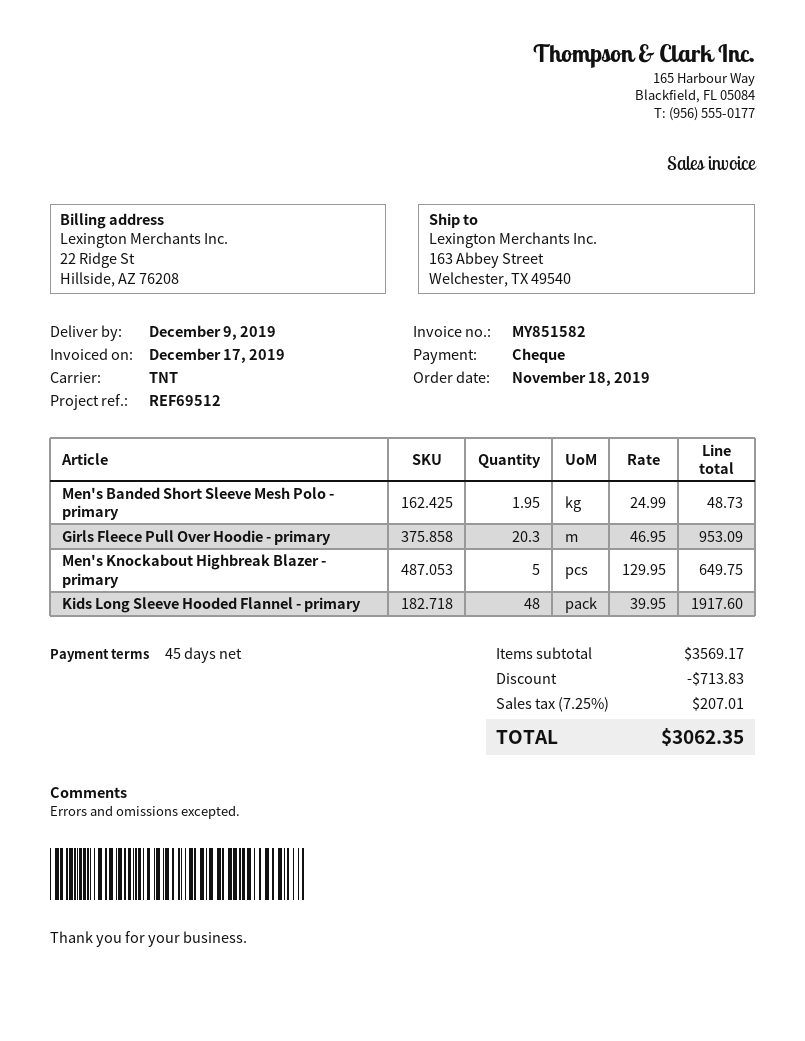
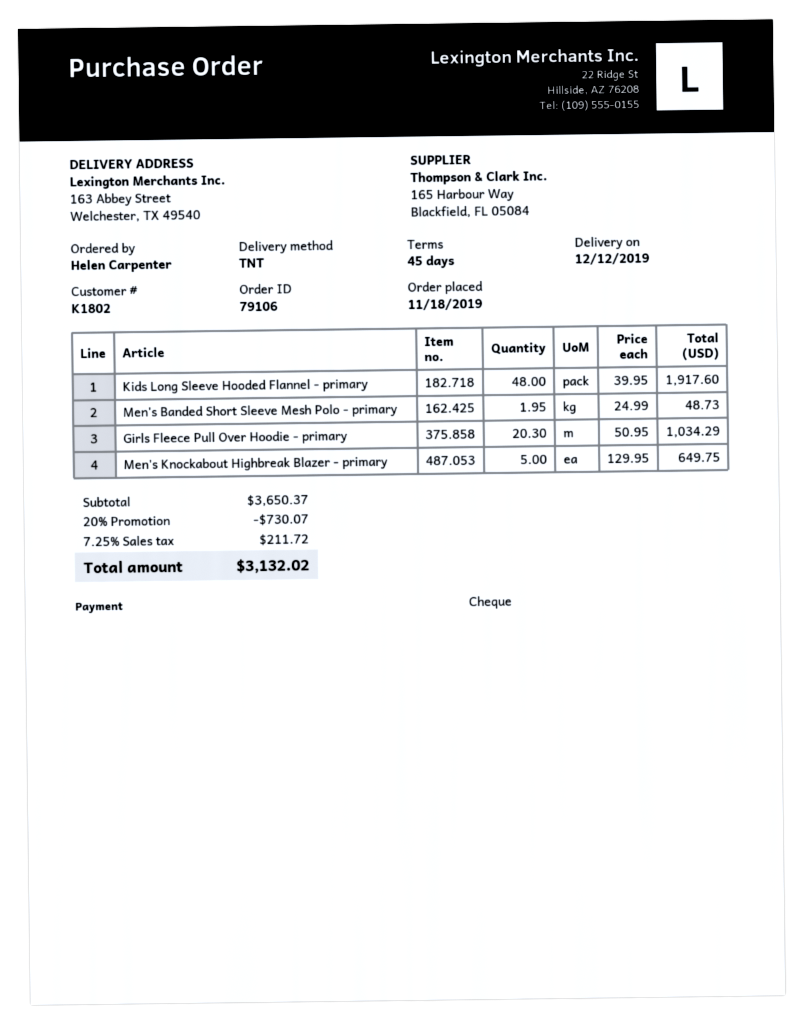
delivery date: 2019-12-09 -> 2019-12-12
Girls Fleece Pull Over Hoodie - primary: 20.3 x 46.95 = 953.09 -> 20.3 x 50.95 = 1034.29
subtotal: 3569.17 -> 3650.37
discount: 713.83 -> 730.07
tax: 7.25% = 207.01 -> 7.25% = 211.72
total: 3062.35 -> 3132.02

